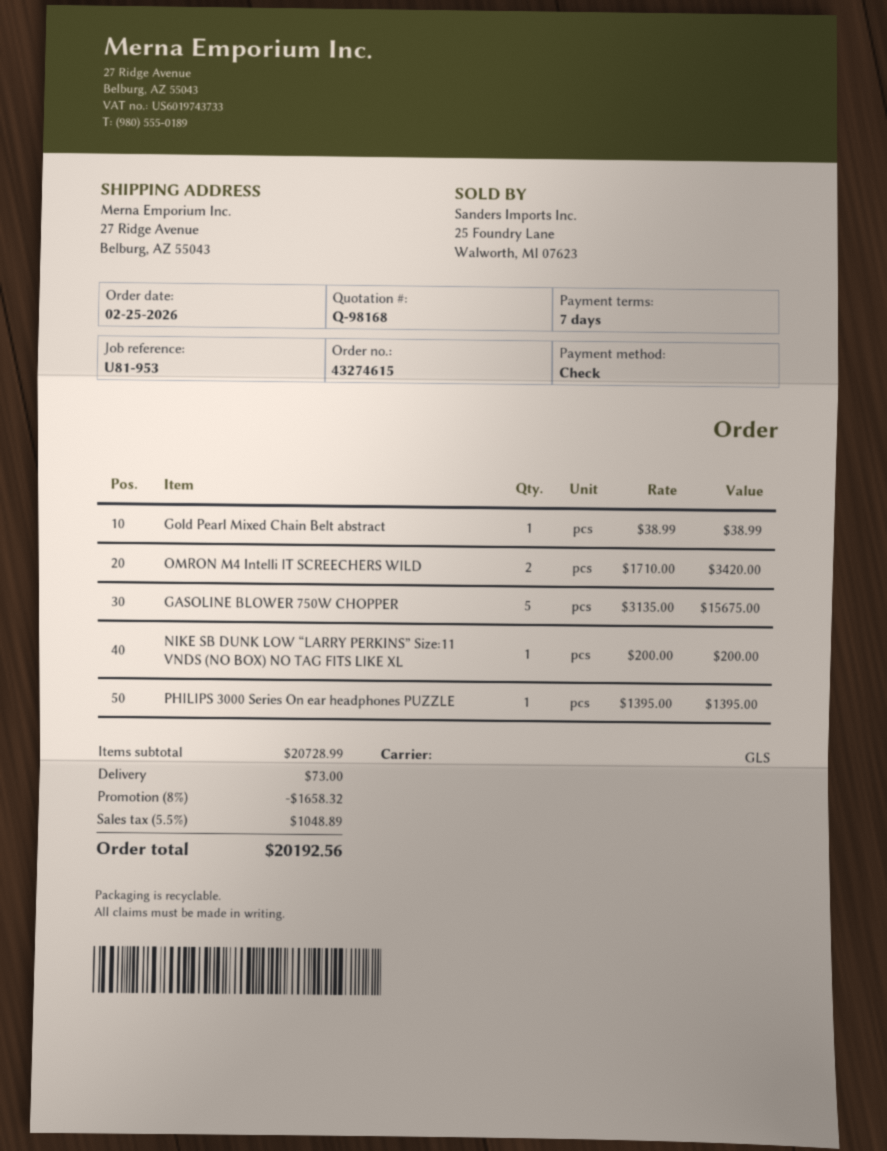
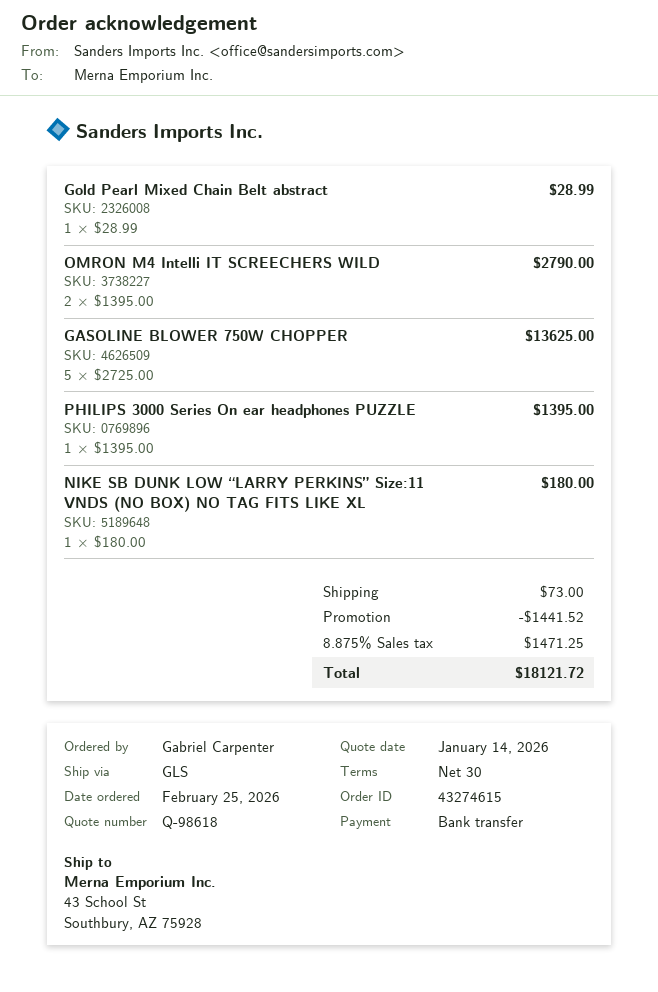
quote number: Q-98168 -> Q-98618
payment terms: 7 days -> 30 days
payment method: cheque -> bank transfer
ship to: 27 Ridge Avenue, Belburg, AZ 55043 -> 43 School St, Southbury, AZ 75928
Gold Pearl Mixed Chain Belt abstract: 1 x 38.99 = 38.99 -> 1 x 28.99 = 28.99
OMRON M4 Intelli IT SCREECHERS WILD: 2 x 1710.00 = 3420.00 -> 2 x 1395.00 = 2790.00
GASOLINE BLOWER 750W CHOPPER: 5 x 3135.00 = 15675.00 -> 5 x 2725.00 = 13625.00
NIKE SB DUNK LOW “LARRY PERKINS” Size:11 VNDS (NO BOX) NO TAG FITS LIKE XL: 1 x 200.00 = 200.00 -> 1 x 180.00 = 180.00
discount: 1658.32 -> 1441.52
tax: 5.5% = 1048.89 -> 8.875% = 1471.25
total: 20192.56 -> 18121.72

